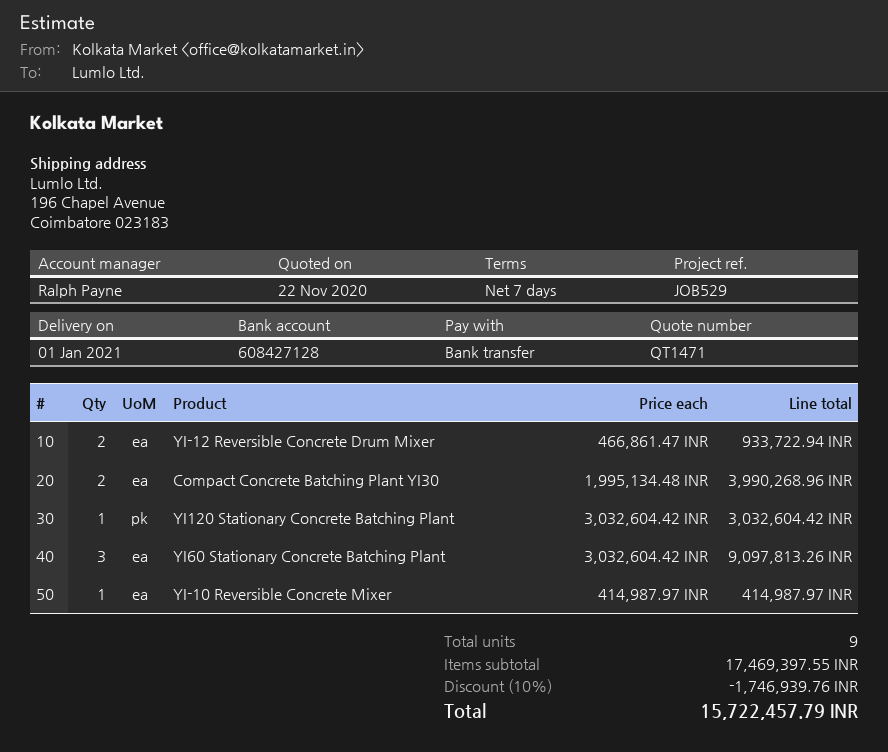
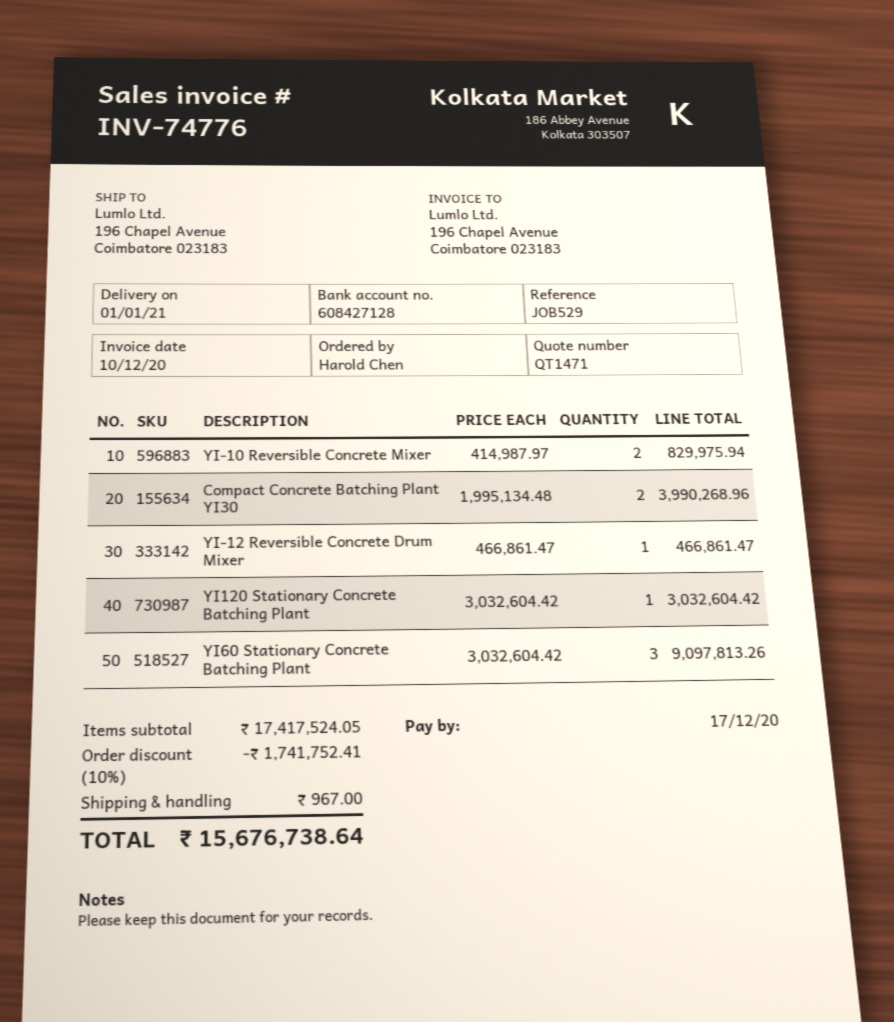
YI-12 Reversible Concrete Drum Mixer: 2 x 466861.47 = 933722.94 -> 1 x 466861.47 = 466861.47
YI-10 Reversible Concrete Mixer: 1 x 414987.97 = 414987.97 -> 2 x 414987.97 = 829975.94
subtotal: 17469397.55 -> 17417524.05
discount: 10% = 1746939.76 -> 10% = 1741752.41
shipping: none -> 967.00
total: 15722457.79 -> 15676738.64

